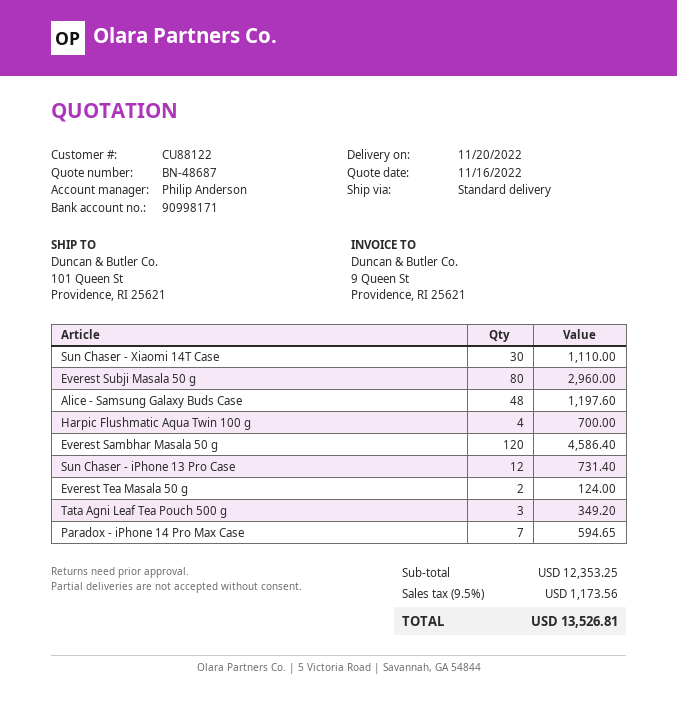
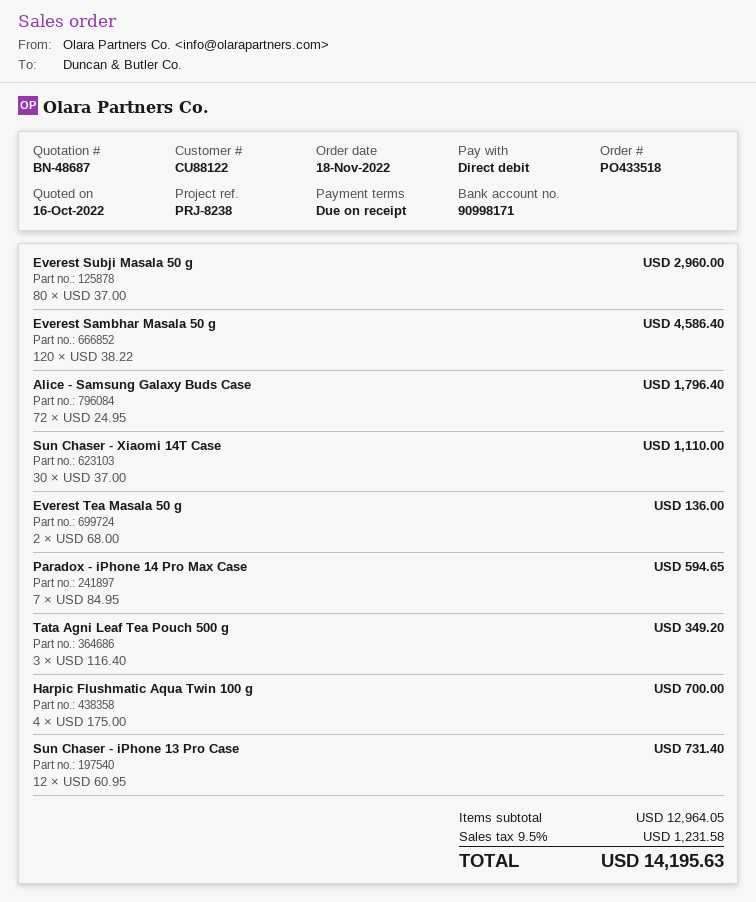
quote date: 2022-11-16 -> 2022-10-16
Alice - Samsung Galaxy Buds Case: 48 for 1197.60 -> 72 for 1796.40
Everest Tea Masala 50 g: 2 for 124.00 -> 2 for 136.00
subtotal: 12353.25 -> 12964.05
tax: 9.5% = 1173.56 -> 9.5% = 1231.58
total: 13526.81 -> 14195.63

